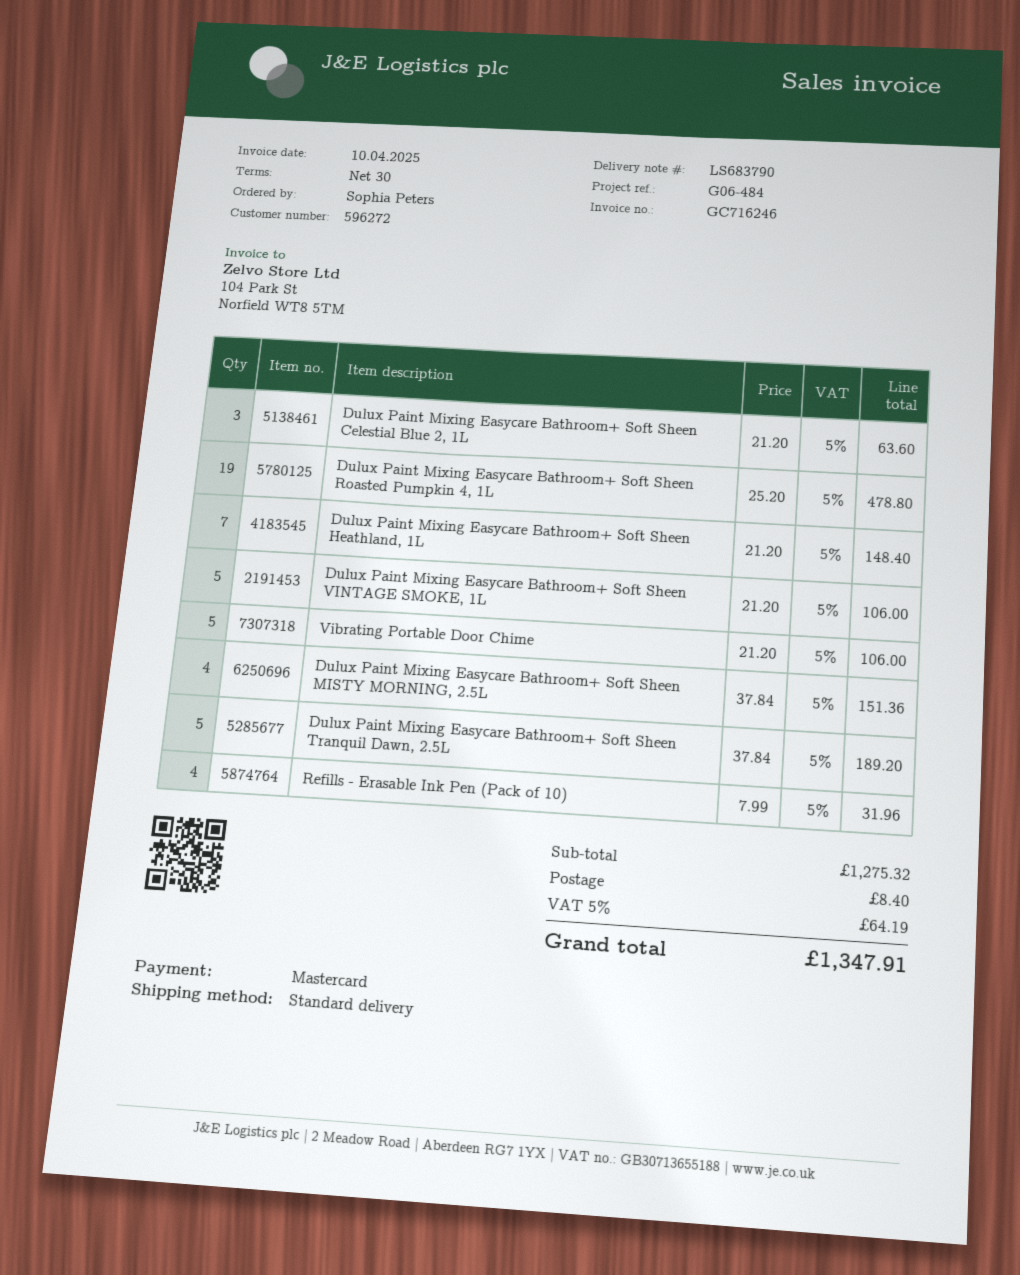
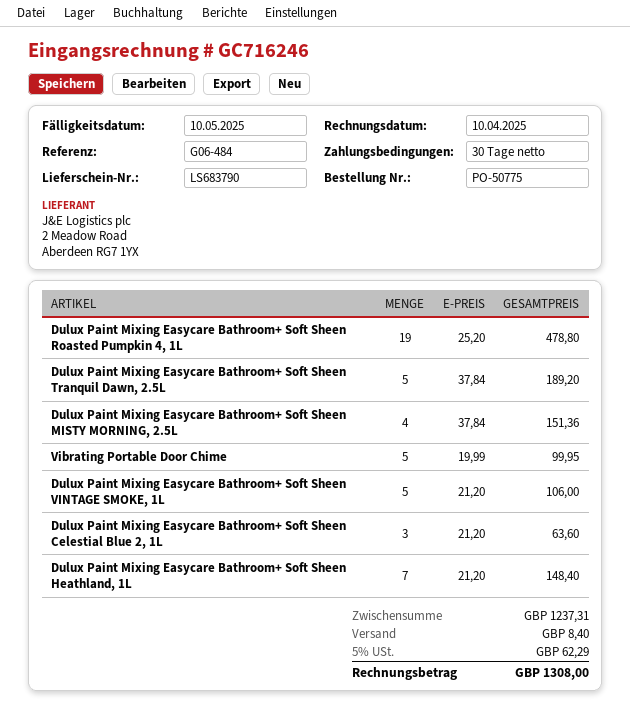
Vibrating Portable Door Chime: 5 x 21.20 = 106.00 -> 5 x 19.99 = 99.95
Refills - Erasable Ink Pen (Pack of 10): 4 x 7.99 = 31.96 -> none
subtotal: 1275.32 -> 1237.31
tax: 5% = 64.19 -> 5% = 62.29
total: 1347.91 -> 1308.00

